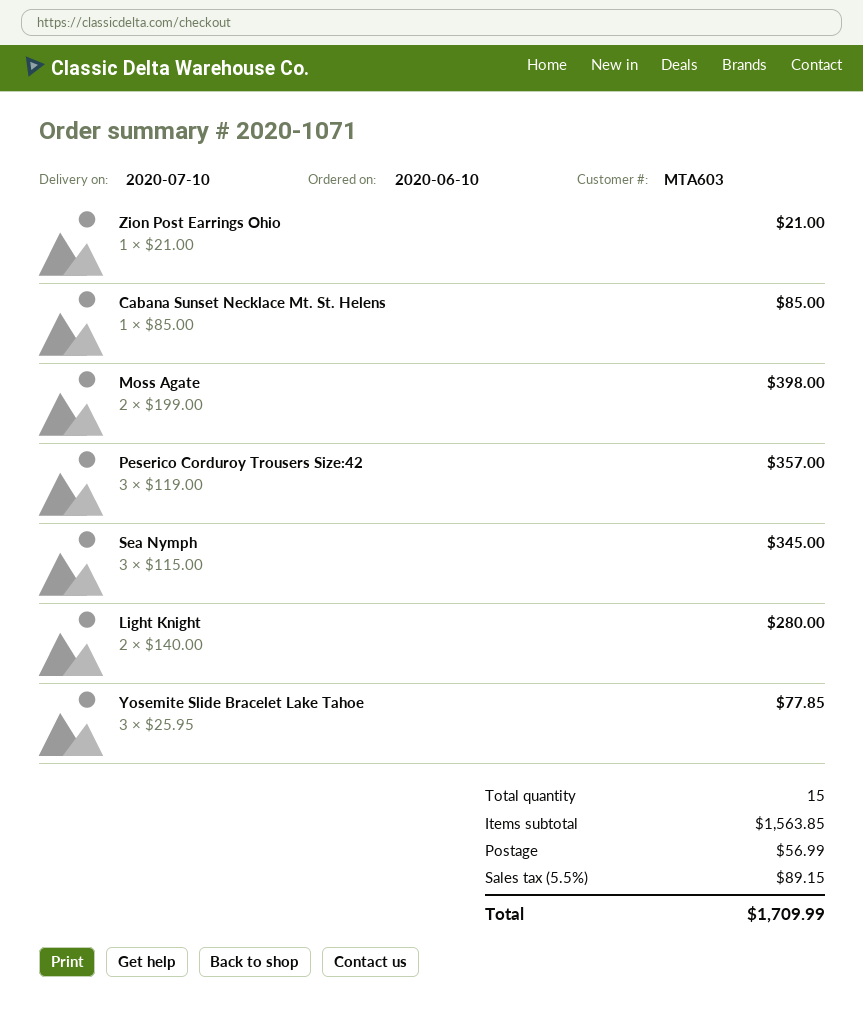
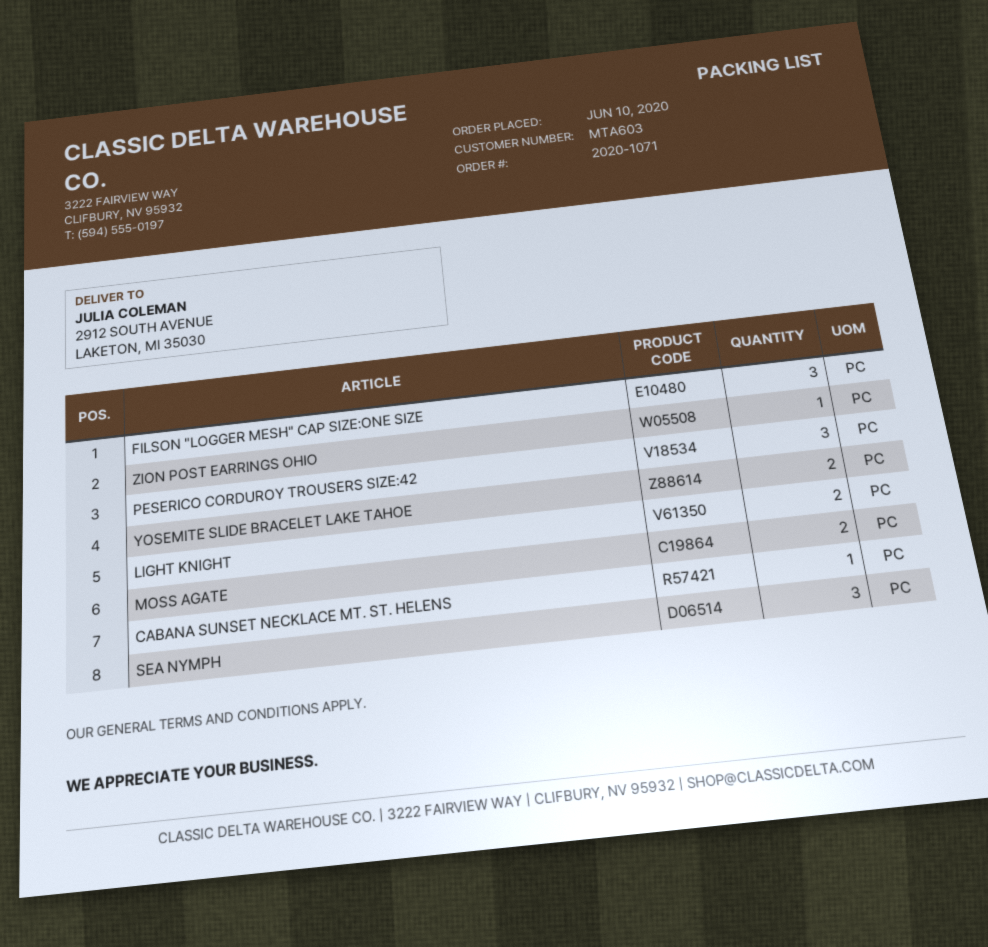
Yosemite Slide Bracelet Lake Tahoe: 3 -> 2
FILSON "LOGGER MESH" CAP SIZE:ONE SIZE: none -> 3

